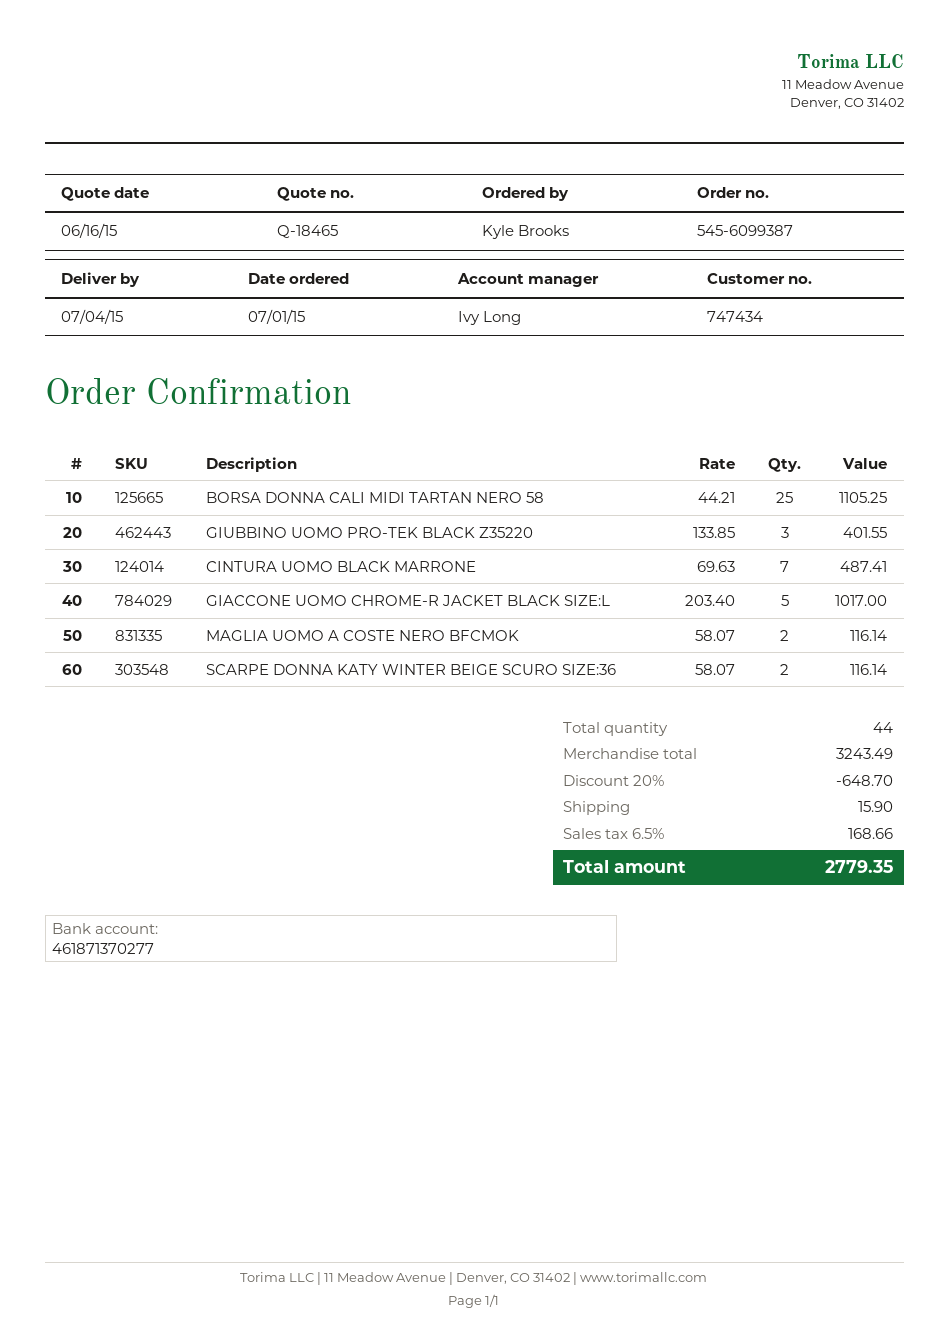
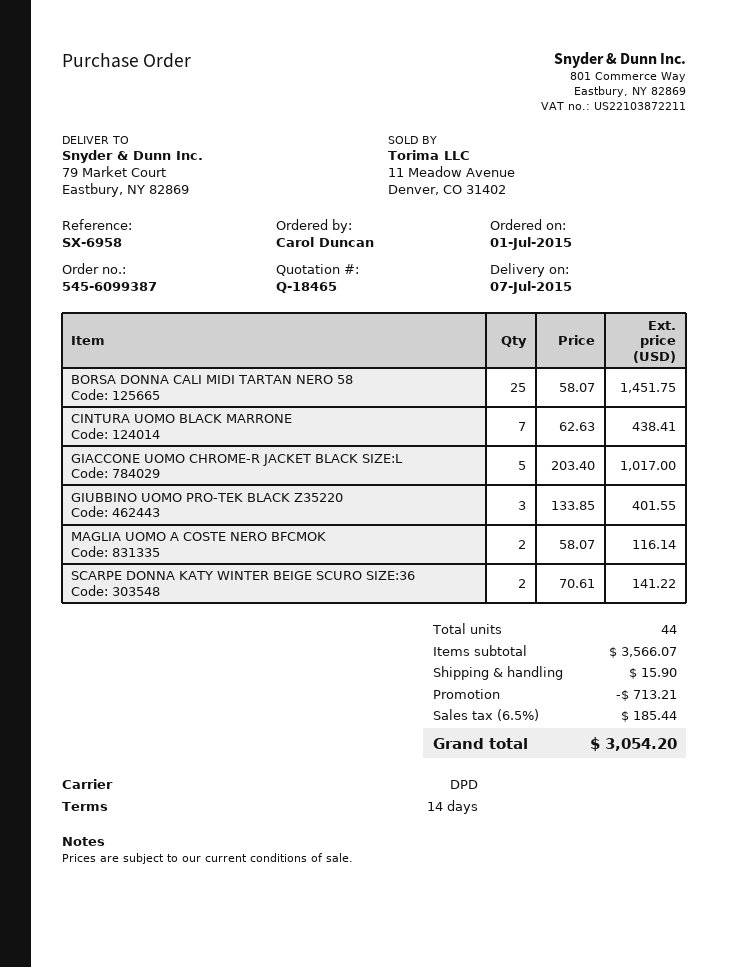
delivery date: 2015-07-04 -> 2015-07-07
ordered by: Kyle Brooks -> Carol Duncan
BORSA DONNA CALI MIDI TARTAN NERO 58: 25 x 44.21 = 1105.25 -> 25 x 58.07 = 1451.75
CINTURA UOMO BLACK MARRONE: 7 x 69.63 = 487.41 -> 7 x 62.63 = 438.41
SCARPE DONNA KATY WINTER BEIGE SCURO SIZE:36: 2 x 58.07 = 116.14 -> 2 x 70.61 = 141.22
subtotal: 3243.49 -> 3566.07
discount: 648.70 -> 713.21
tax: 6.5% = 168.66 -> 6.5% = 185.44
total: 2779.35 -> 3054.20

